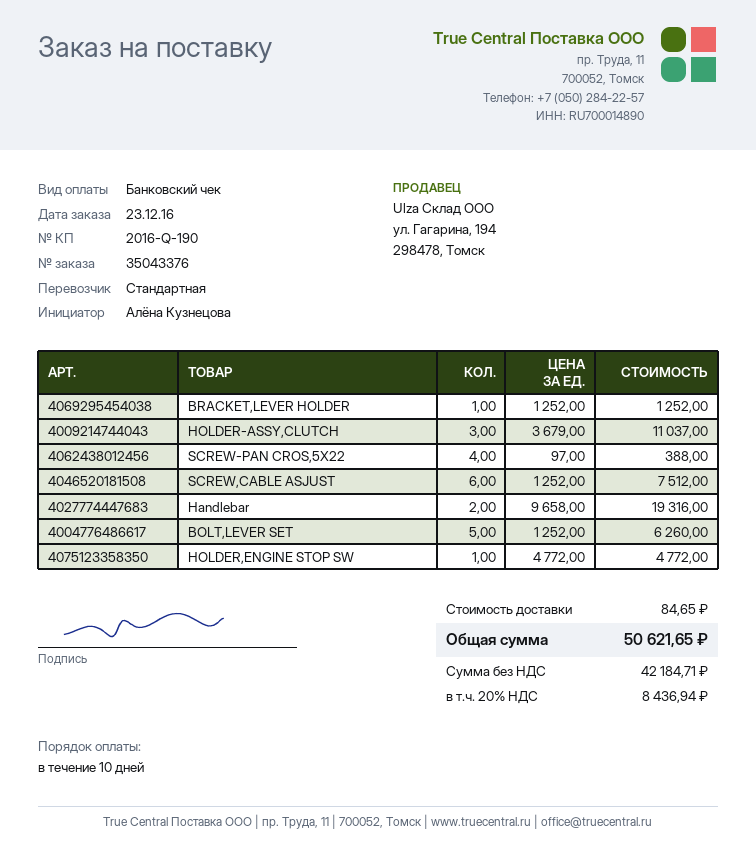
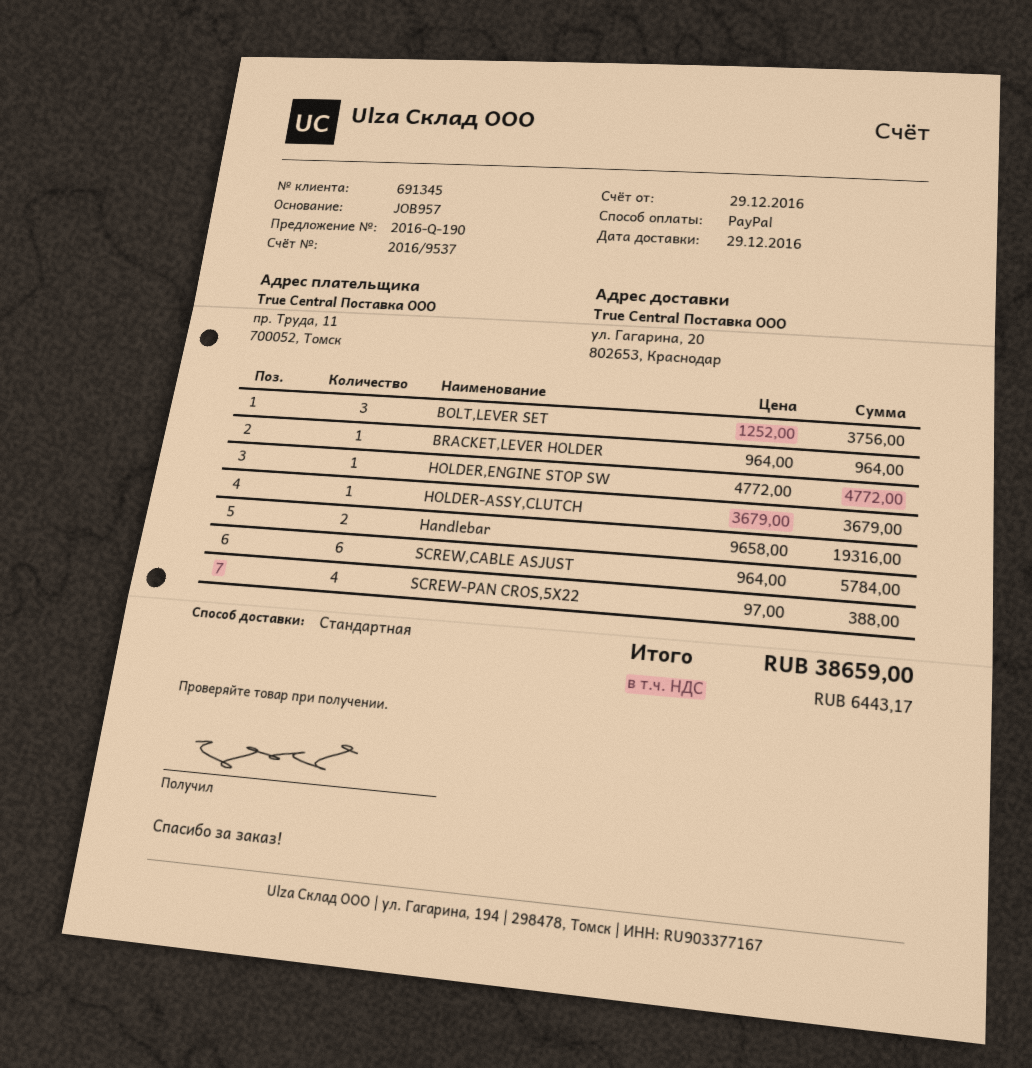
payment method: cheque -> PayPal
BRACKET,LEVER HOLDER: 1 x 1252.00 = 1252.00 -> 1 x 964.00 = 964.00
HOLDER-ASSY,CLUTCH: 3 x 3679.00 = 11037.00 -> 1 x 3679.00 = 3679.00
SCREW,CABLE ASJUST: 6 x 1252.00 = 7512.00 -> 6 x 964.00 = 5784.00
BOLT,LEVER SET: 5 x 1252.00 = 6260.00 -> 3 x 1252.00 = 3756.00
shipping: 84.65 -> none
tax: 8436.94 -> 6443.17
total: 50621.65 -> 38659.00

